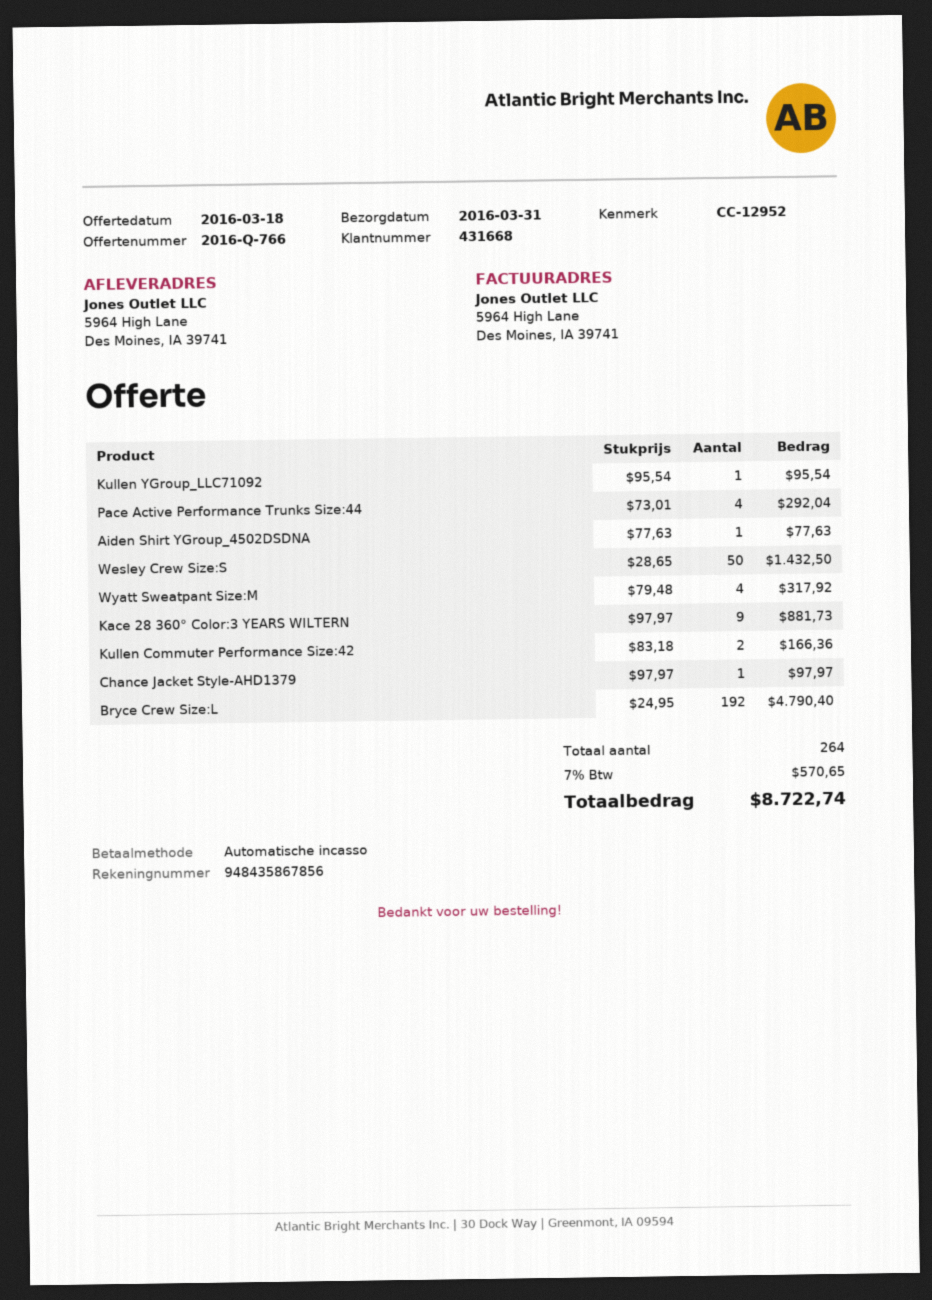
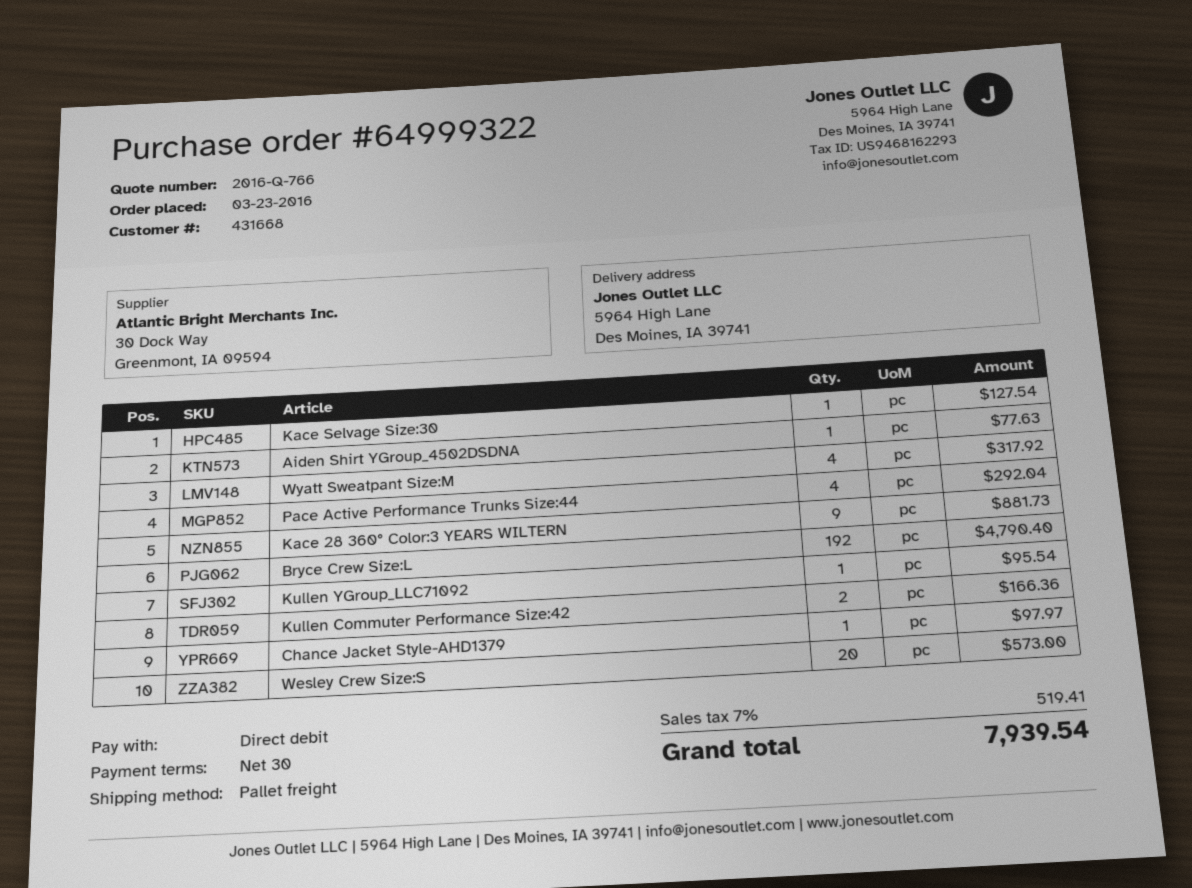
Wesley Crew Size:S: 50 for 1432.50 -> 20 for 573.00
Kace Selvage Size:30: none -> 1 for 127.54
tax: 7% = 570.65 -> 7% = 519.41
total: 8722.74 -> 7939.54

